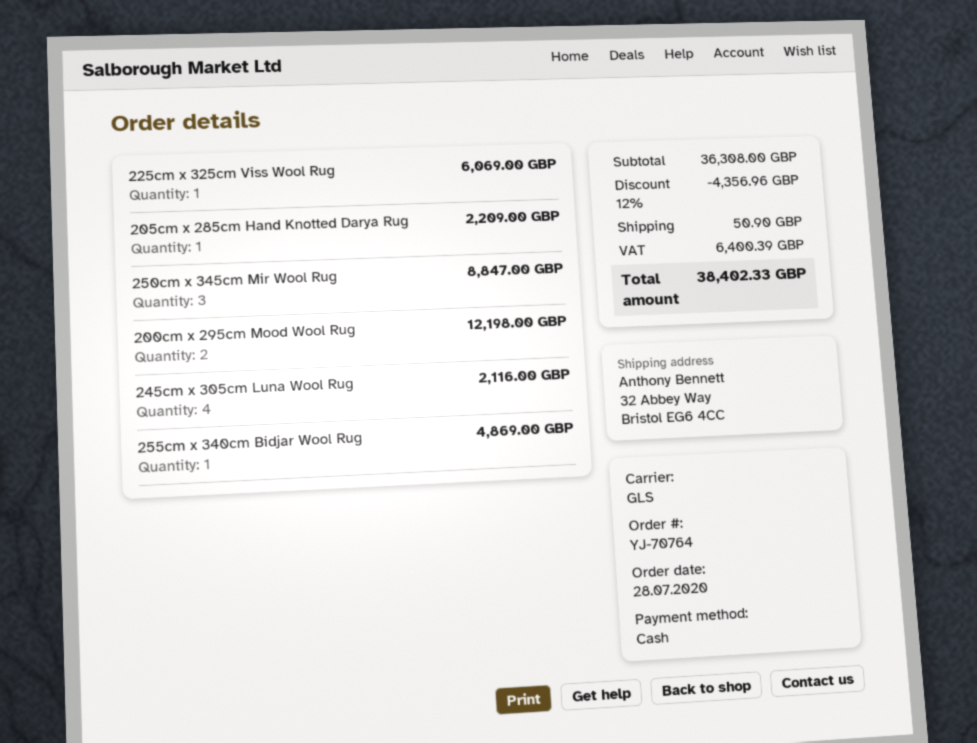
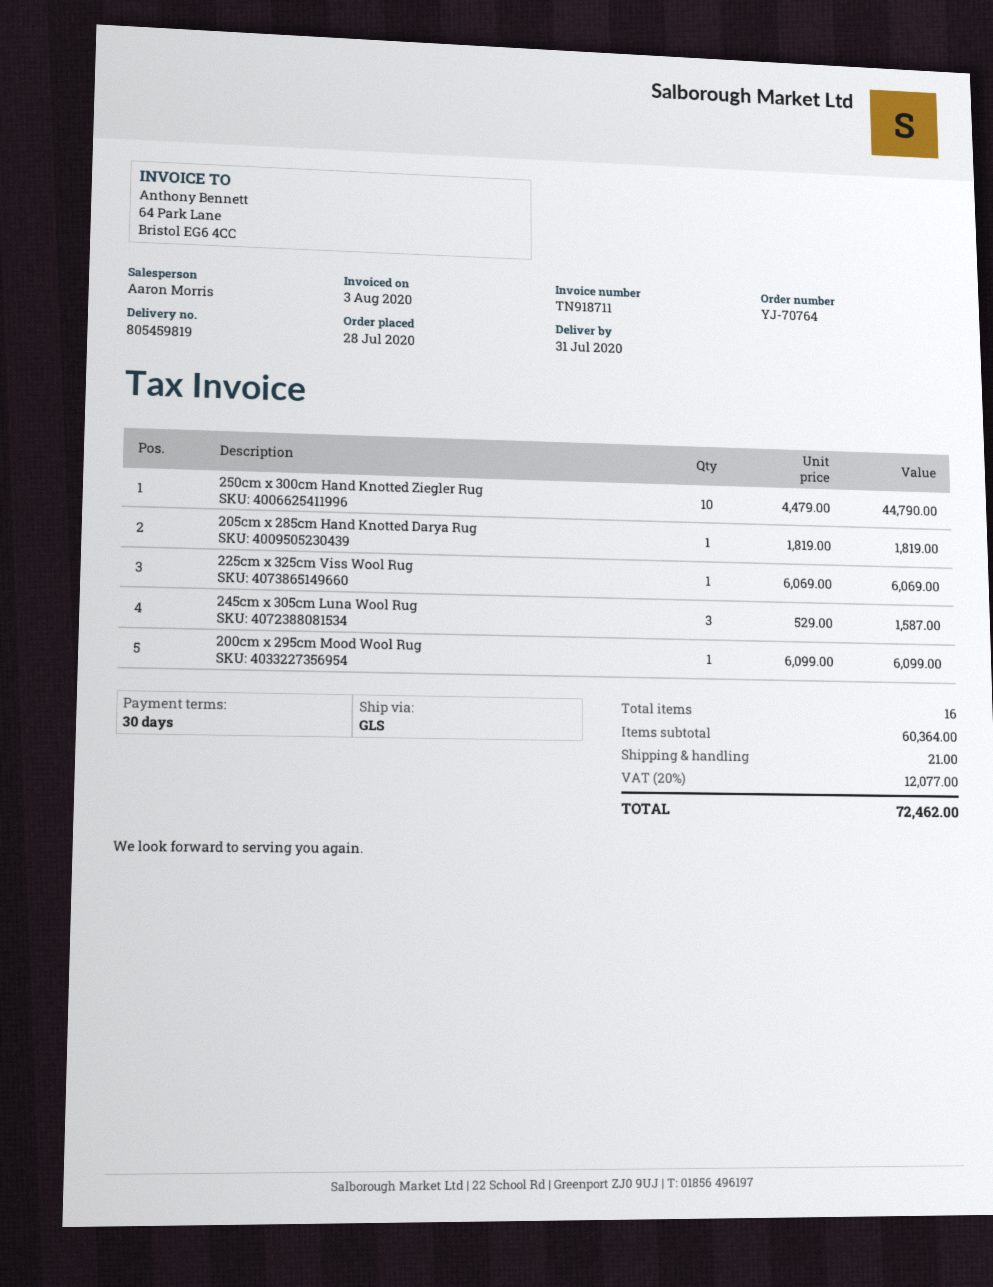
205cm x 285cm Hand Knotted Darya Rug: 1 for 2209.00 -> 1 for 1819.00
250cm x 345cm Mir Wool Rug: 3 for 8847.00 -> none
200cm x 295cm Mood Wool Rug: 2 for 12198.00 -> 1 for 6099.00
245cm x 305cm Luna Wool Rug: 4 for 2116.00 -> 3 for 1587.00
255cm x 340cm Bidjar Wool Rug: 1 for 4869.00 -> none
250cm x 300cm Hand Knotted Ziegler Rug: none -> 10 for 44790.00
subtotal: 36308.00 -> 60364.00
discount: 12% = 4356.96 -> none
shipping: 50.90 -> 21.00
tax: 6400.39 -> 12077.00
total: 38402.33 -> 72462.00

